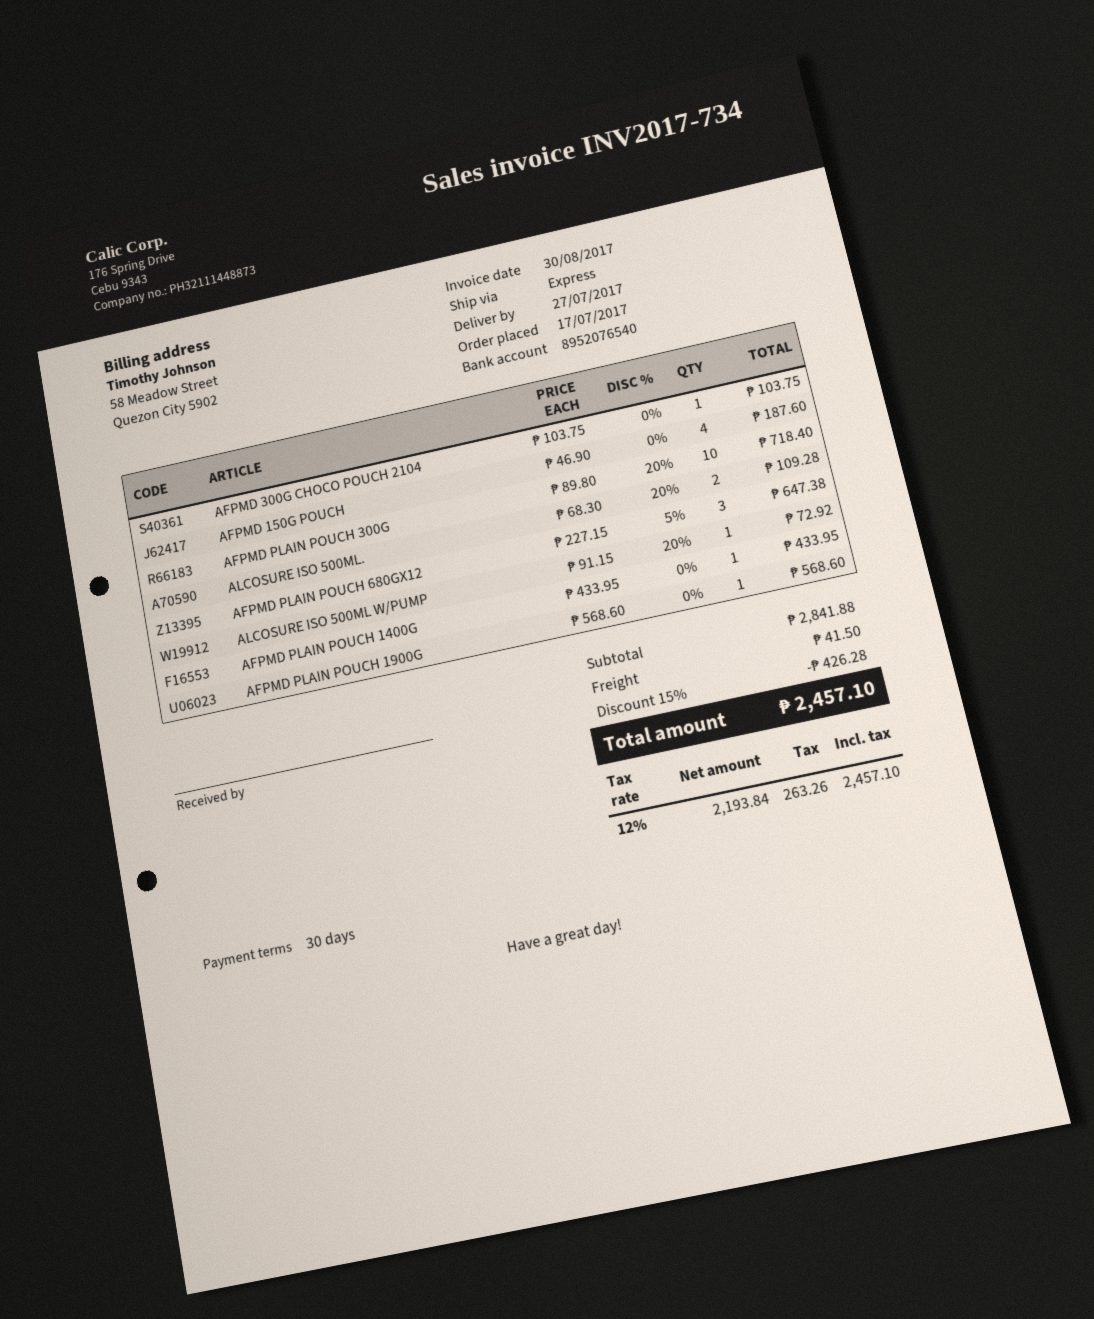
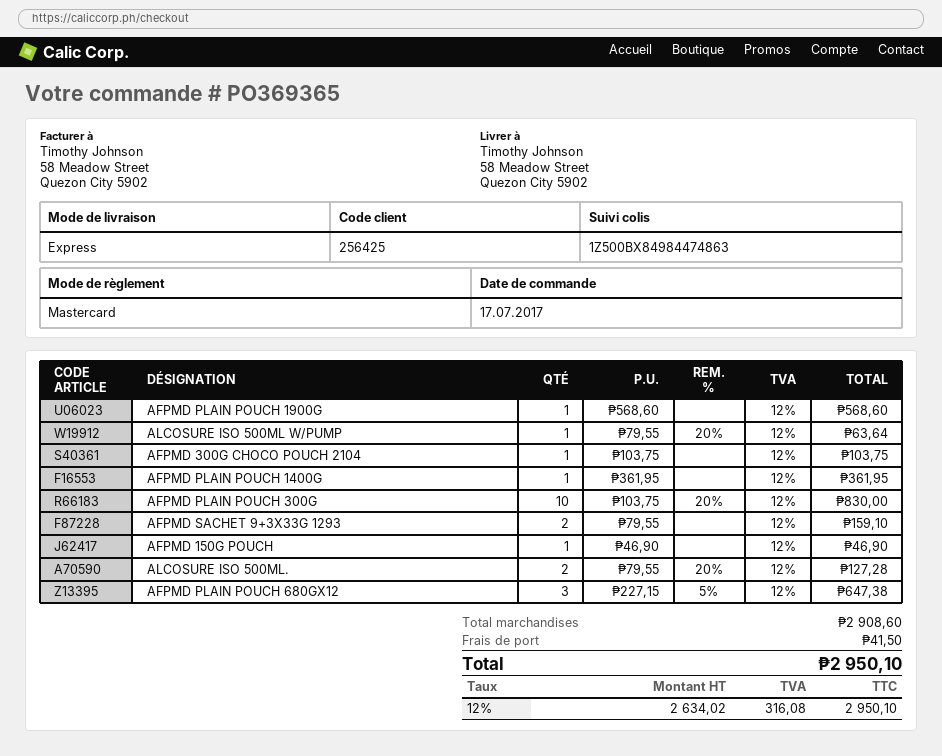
AFPMD 150G POUCH: 4 x 46.90 = 187.60 -> 1 x 46.90 = 46.90
AFPMD PLAIN POUCH 300G: 10 x 89.80 - 20% = 718.40 -> 10 x 103.75 - 20% = 830.00
ALCOSURE ISO 500ML.: 2 x 68.30 - 20% = 109.28 -> 2 x 79.55 - 20% = 127.28
ALCOSURE ISO 500ML W/PUMP: 1 x 91.15 - 20% = 72.92 -> 1 x 79.55 - 20% = 63.64
AFPMD PLAIN POUCH 1400G: 1 x 433.95 = 433.95 -> 1 x 361.95 = 361.95
AFPMD SACHET 9+3X33G 1293: none -> 2 x 79.55 = 159.10
subtotal: 2841.88 -> 2908.60
discount: 15% = 426.28 -> none
net: 2193.84 -> 2634.02
tax: 12% = 263.26 -> 12% = 316.08
total: 2457.10 -> 2950.10

